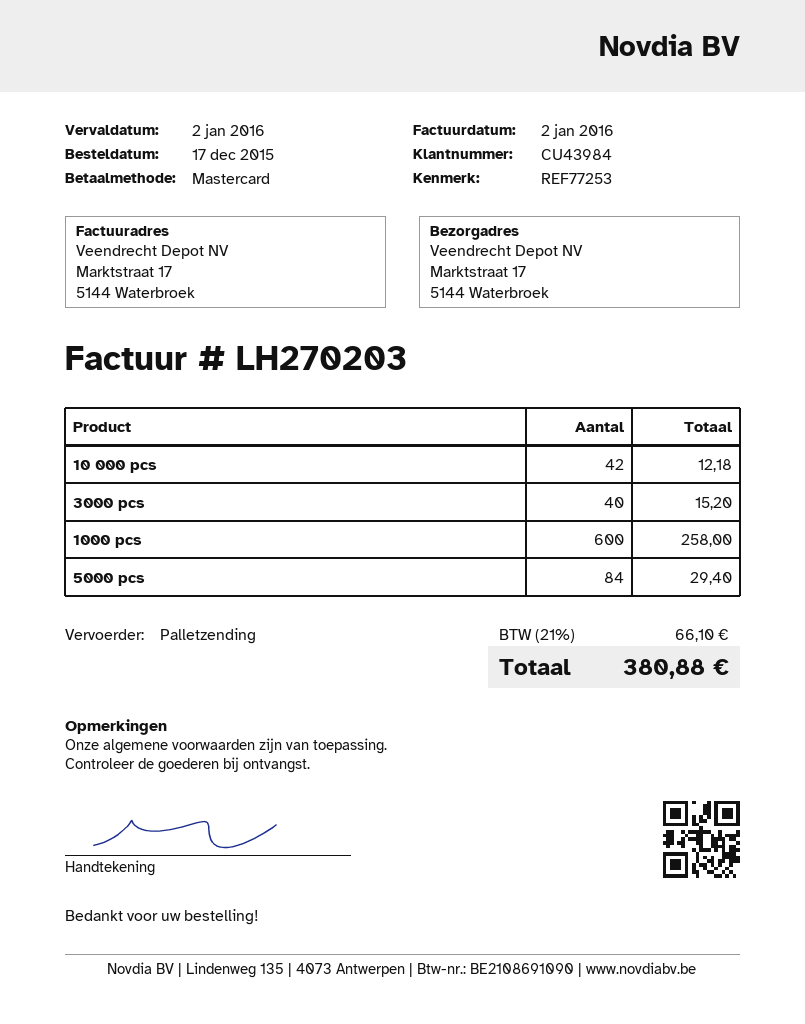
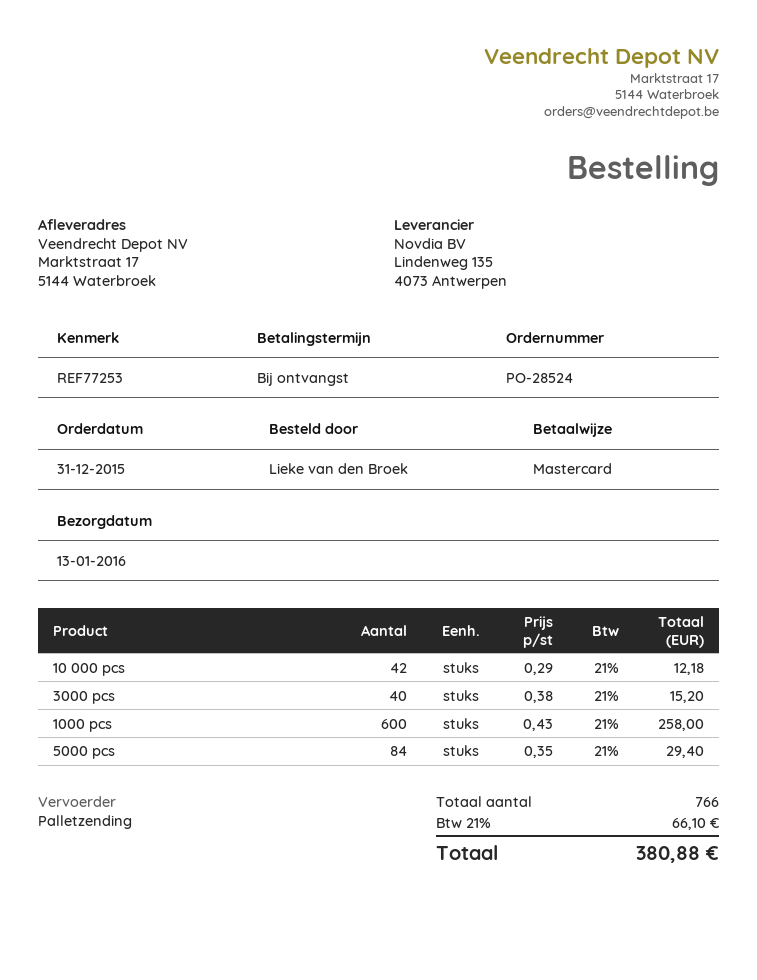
order date: 2015-12-17 -> 2015-12-31

